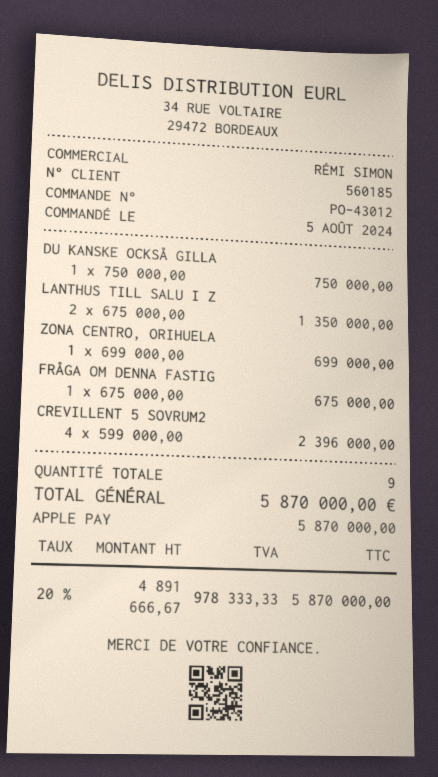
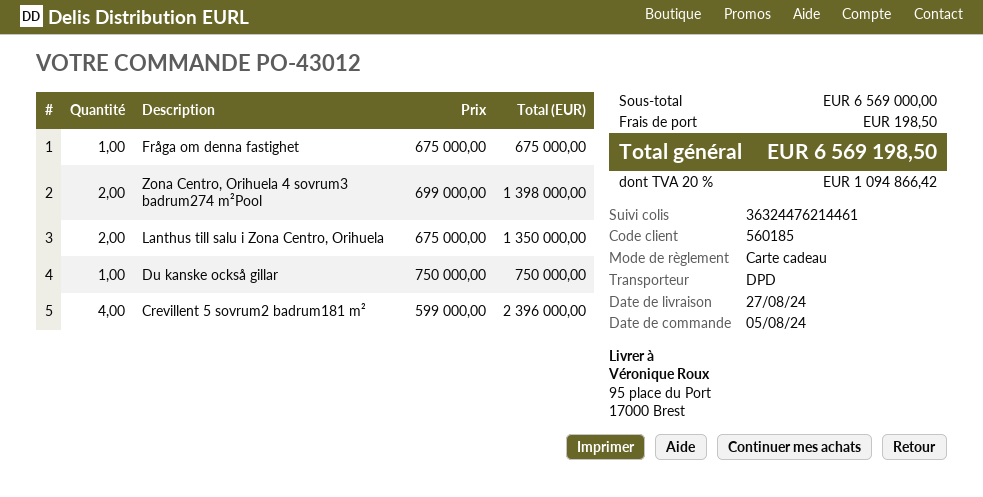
payment method: Apple Pay -> gift card
ZONA CENTRO, ORIHUELA: 1 x 699000.00 = 699000.00 -> 2 x 699000.00 = 1398000.00
shipping: none -> 198.50
tax: 20% = 978333.33 -> 20% = 1094866.42
total: 5870000.00 -> 6569198.50

